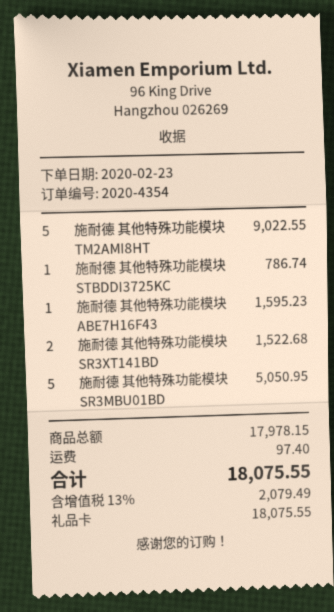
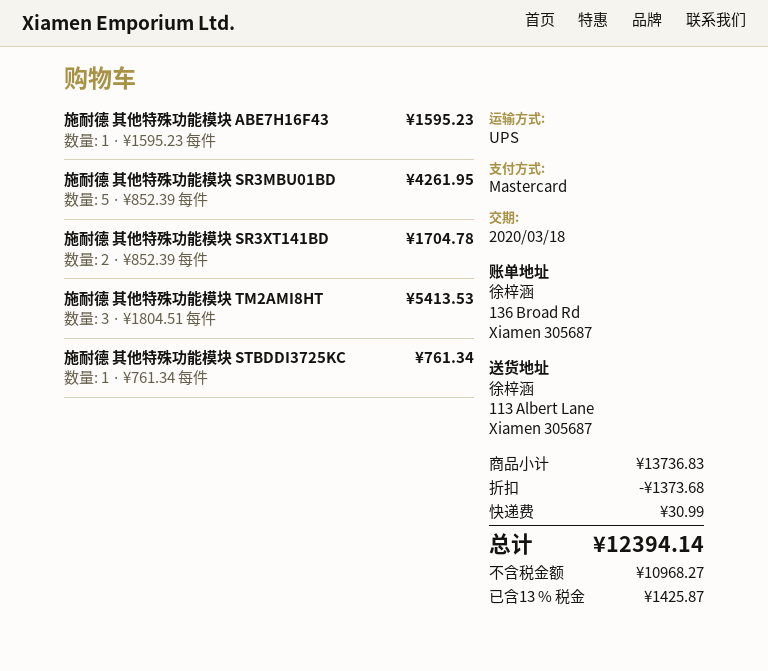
payment method: gift card -> Mastercard
施耐德 其他特殊功能模块 TM2AMI8HT: 5 for 9022.55 -> 3 for 5413.53
施耐德 其他特殊功能模块 STBDDI3725KC: 1 for 786.74 -> 1 for 761.34
施耐德 其他特殊功能模块 SR3XT141BD: 2 for 1522.68 -> 2 for 1704.78
施耐德 其他特殊功能模块 SR3MBU01BD: 5 for 5050.95 -> 5 for 4261.95
subtotal: 17978.15 -> 13736.83
discount: none -> 1373.68
shipping: 97.40 -> 30.99
tax: 13% = 2079.49 -> 13% = 1425.87
total: 18075.55 -> 12394.14

